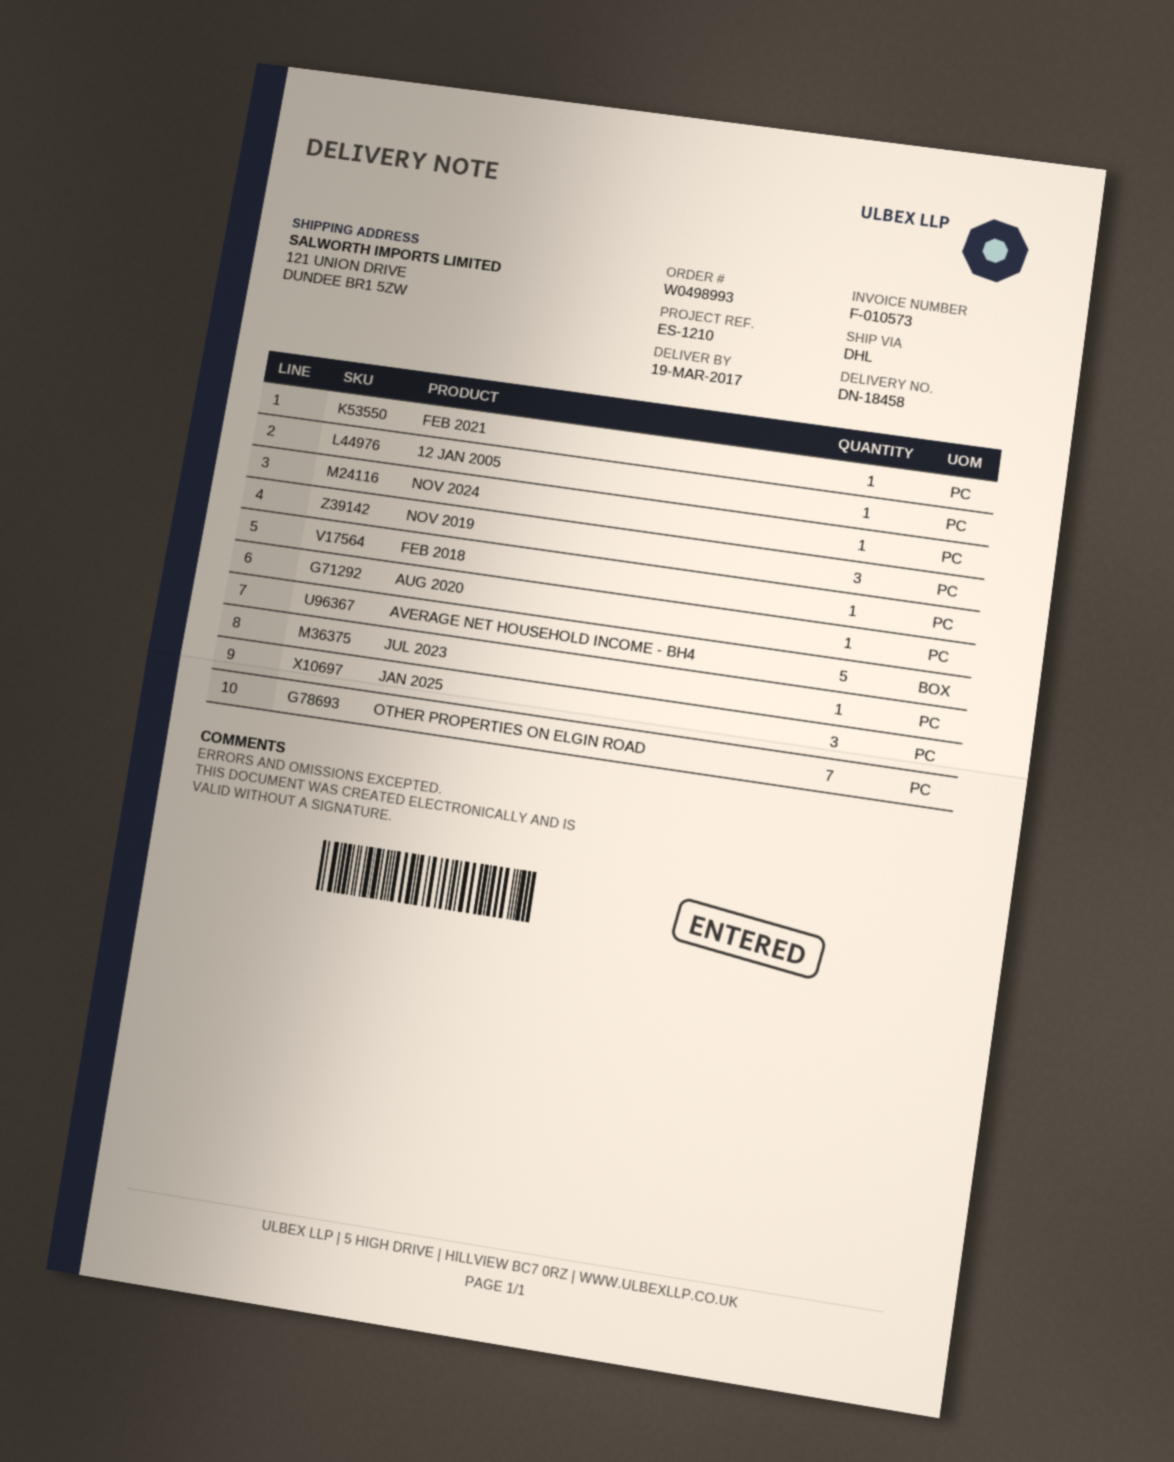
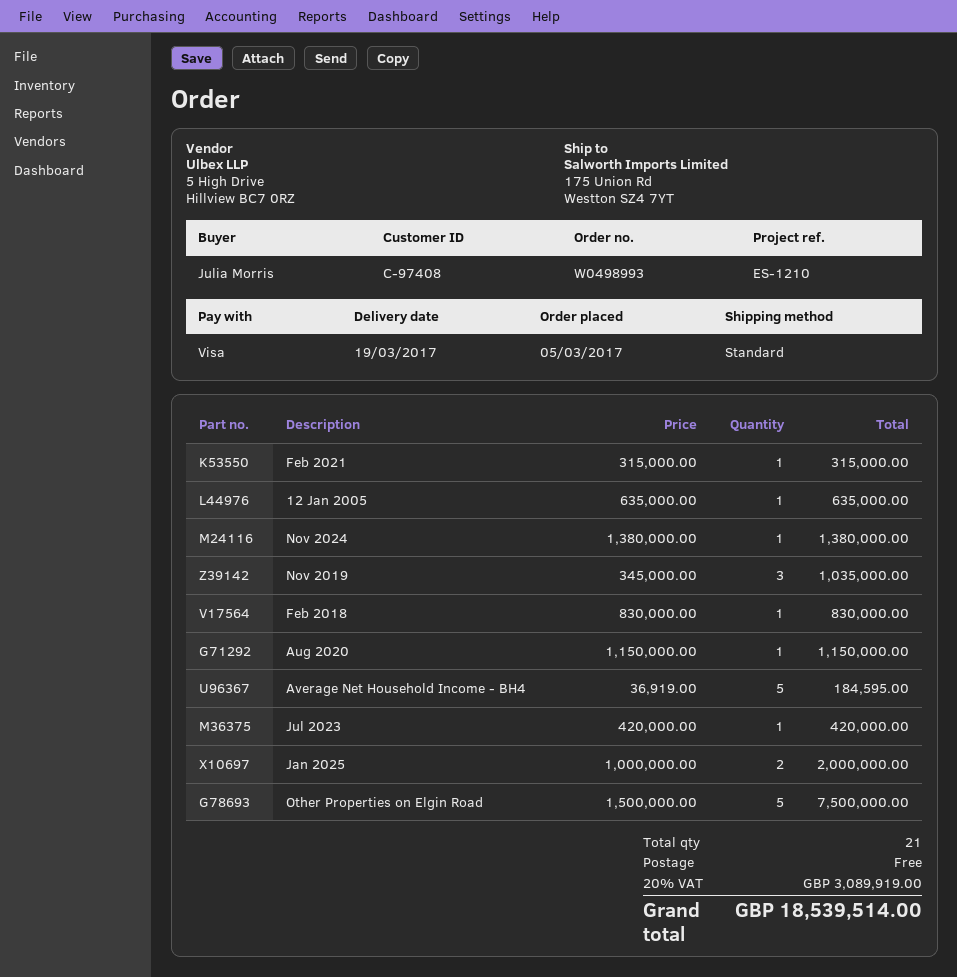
shipping method: DHL -> standard
ship to: 121 UNION DRIVE, DUNDEE BR1 5ZW -> 175 Union Rd, Westton SZ4 7YT
JAN 2025: 3 -> 2
OTHER PROPERTIES ON ELGIN ROAD: 7 -> 5

